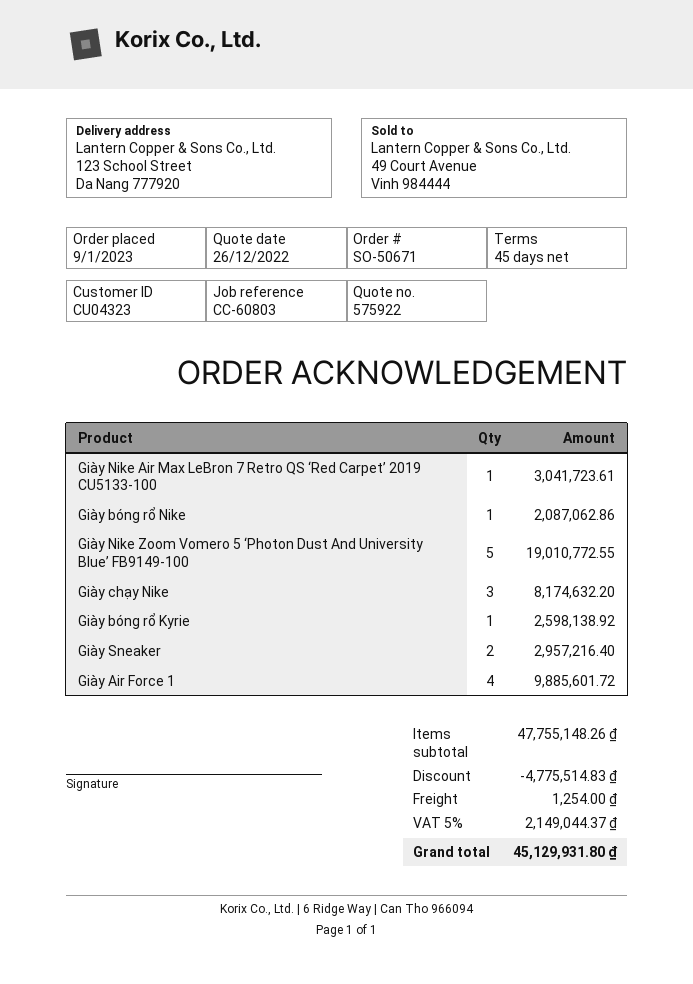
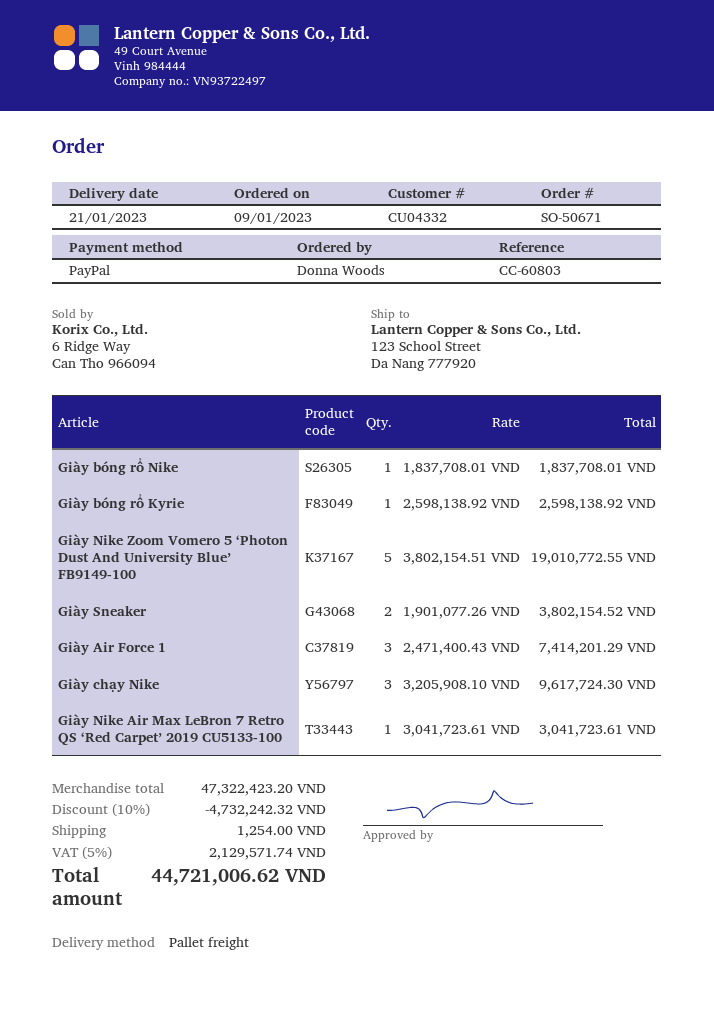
customer number: CU04323 -> CU04332
Giày bóng rổ Nike: 1 for 2087062.86 -> 1 for 1837708.01
Giày chạy Nike: 3 for 8174632.20 -> 3 for 9617724.30
Giày Sneaker: 2 for 2957216.40 -> 2 for 3802154.52
Giày Air Force 1: 4 for 9885601.72 -> 3 for 7414201.29
subtotal: 47755148.26 -> 47322423.20
discount: 4775514.83 -> 4732242.32
tax: 5% = 2149044.37 -> 5% = 2129571.74
total: 45129931.80 -> 44721006.62

